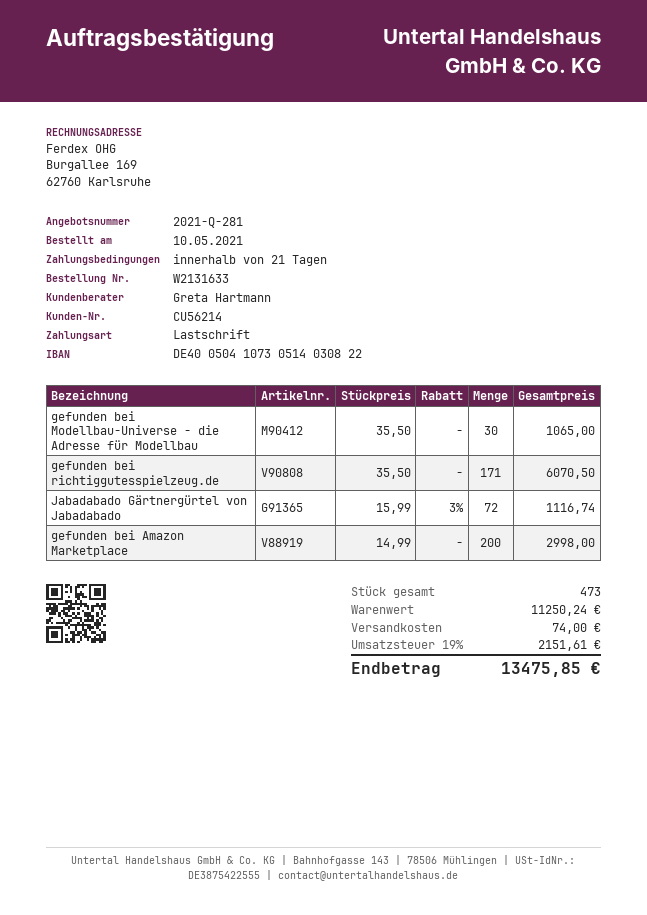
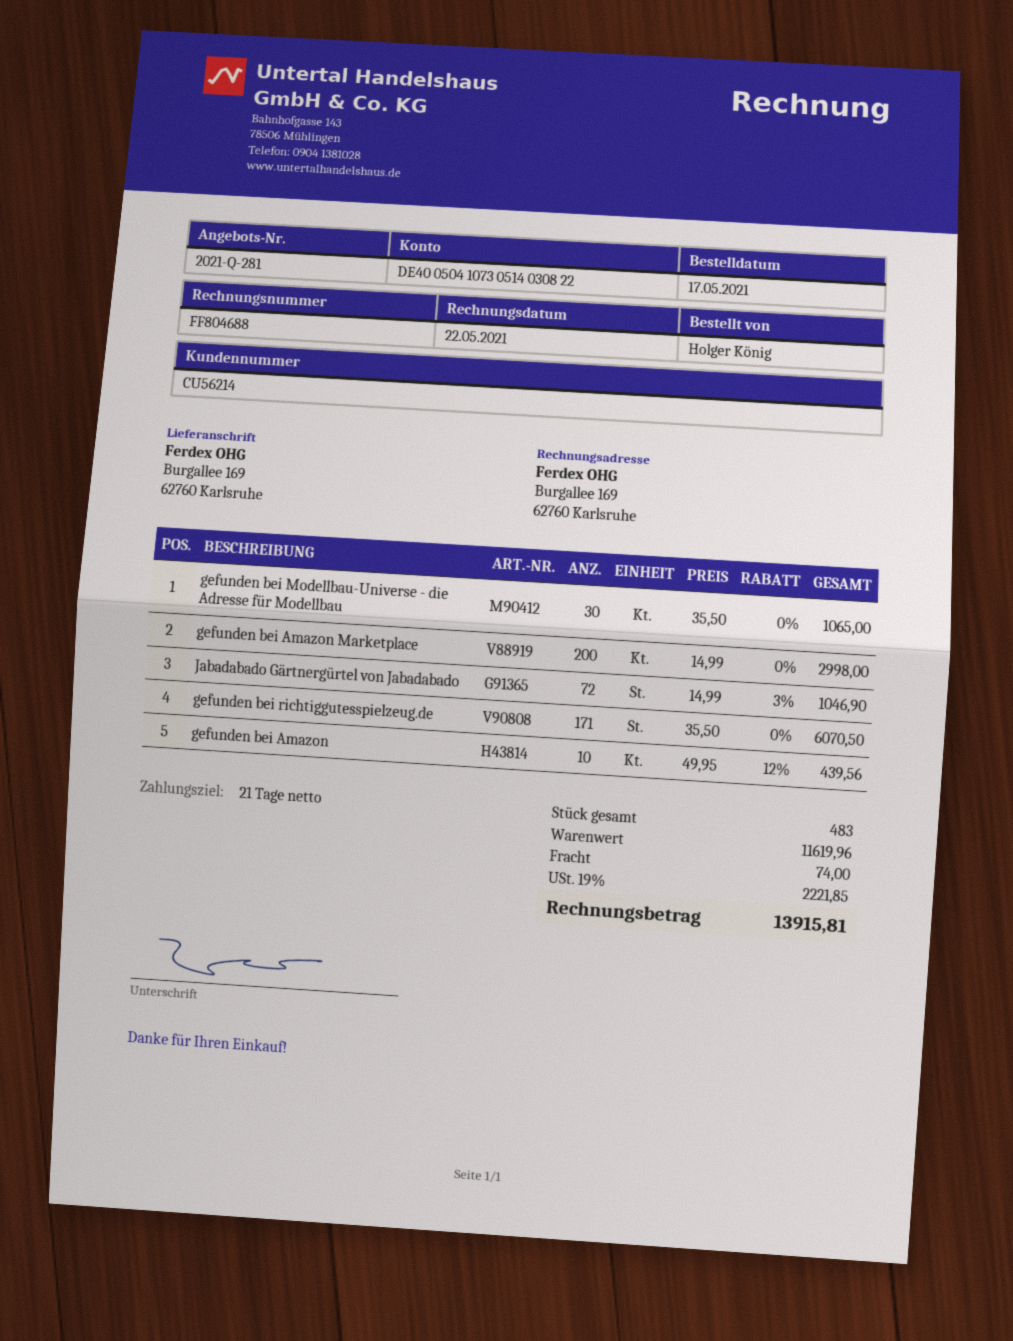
order date: 2021-05-10 -> 2021-05-17
Jabadabado Gärtnergürtel von Jabadabado: 72 x 15.99 - 3% = 1116.74 -> 72 x 14.99 - 3% = 1046.90
gefunden bei Amazon: none -> 10 x 49.95 - 12% = 439.56
total quantity: 473 -> 483
subtotal: 11250.24 -> 11619.96
tax: 19% = 2151.61 -> 19% = 2221.85
total: 13475.85 -> 13915.81

